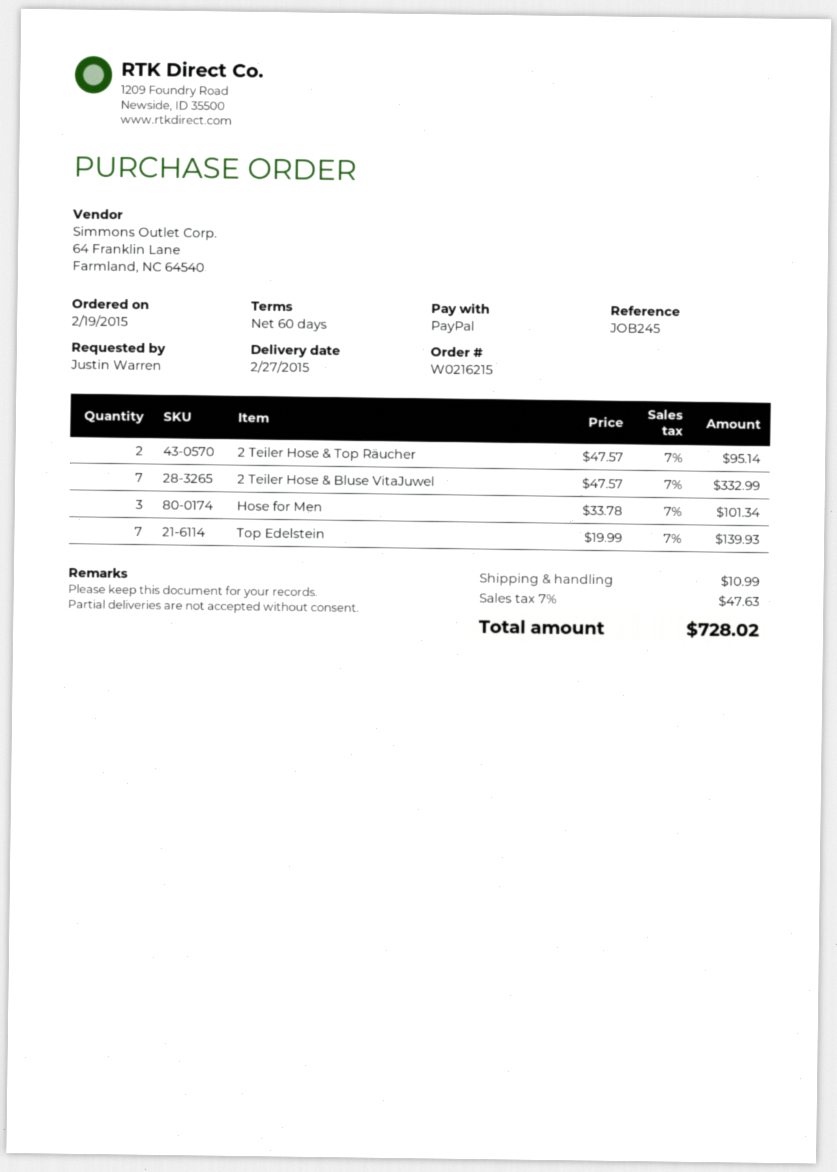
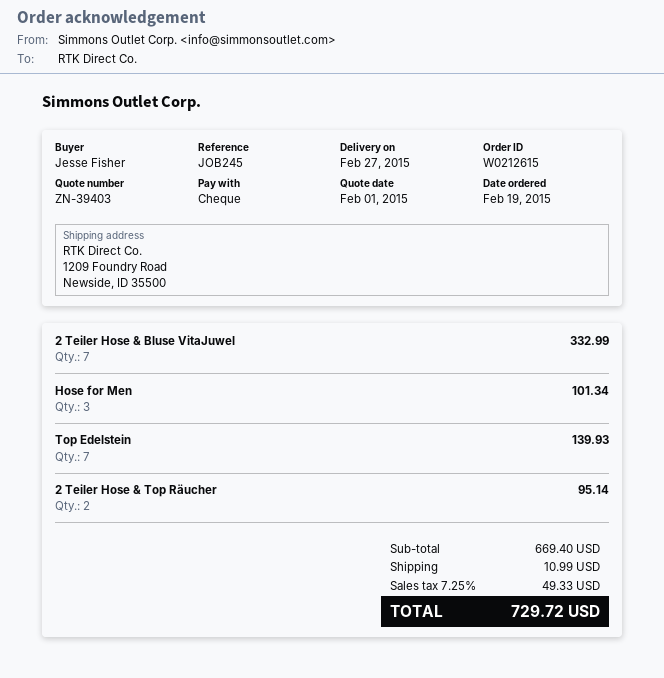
order number: W0216215 -> W0212615
ordered by: Justin Warren -> Jesse Fisher
payment method: PayPal -> cheque
tax: 7% = 47.63 -> 7.25% = 49.33
total: 728.02 -> 729.72

